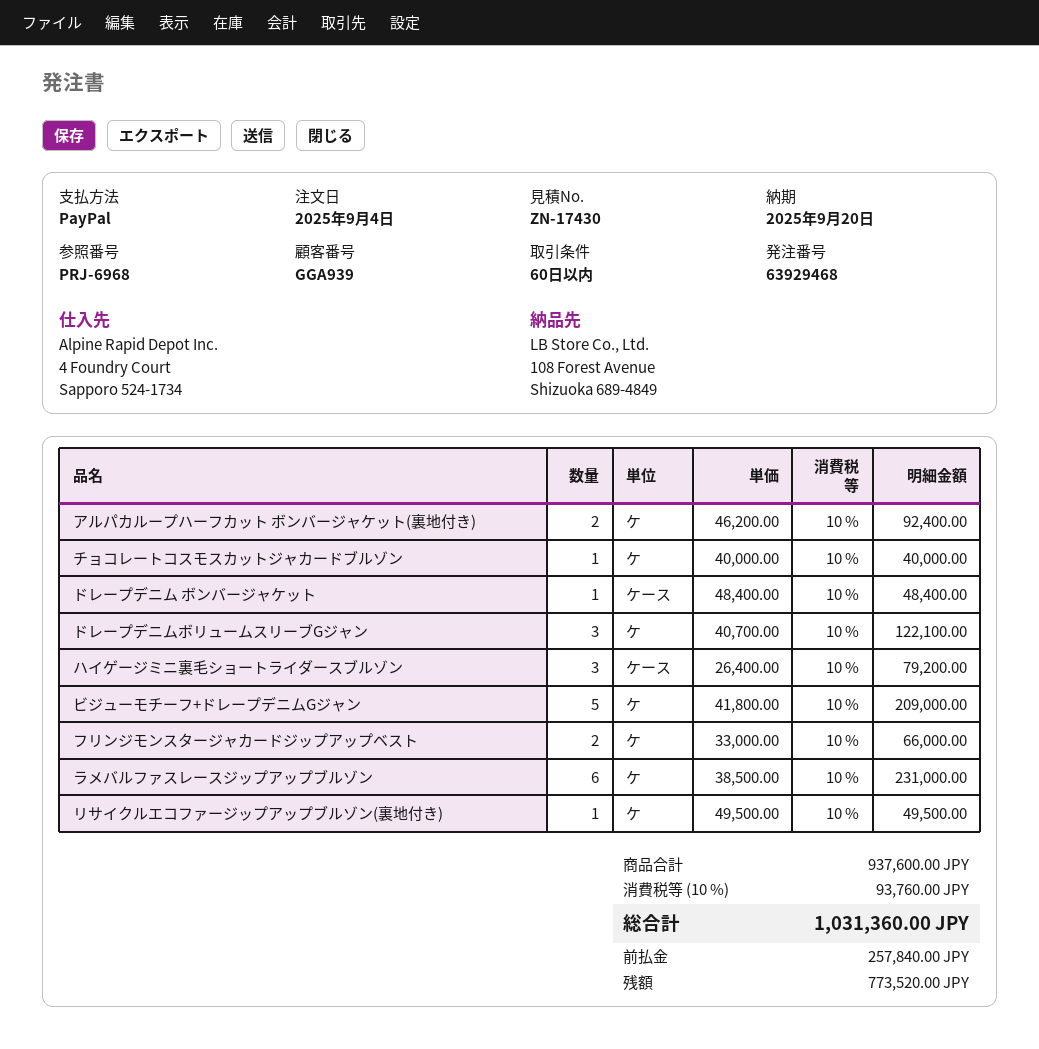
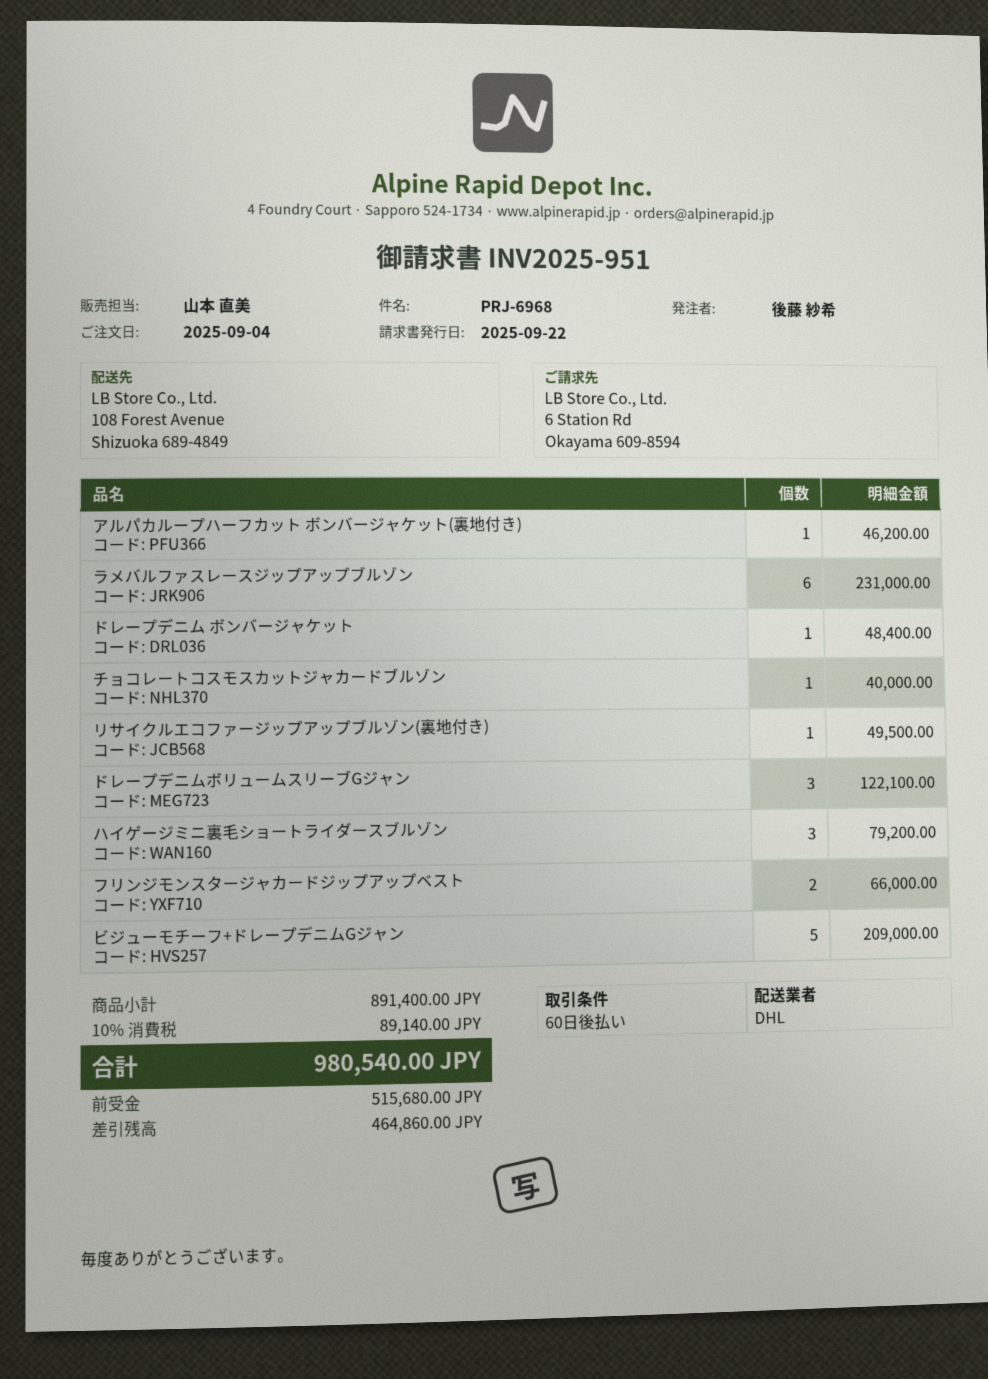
アルパカループハーフカット ボンバージャケット(裏地付き): 2 for 92400.00 -> 1 for 46200.00
subtotal: 937600.00 -> 891400.00
tax: 10% = 93760.00 -> 10% = 89140.00
total: 1031360.00 -> 980540.00
deposit: 257840.00 -> 515680.00
balance: 773520.00 -> 464860.00

